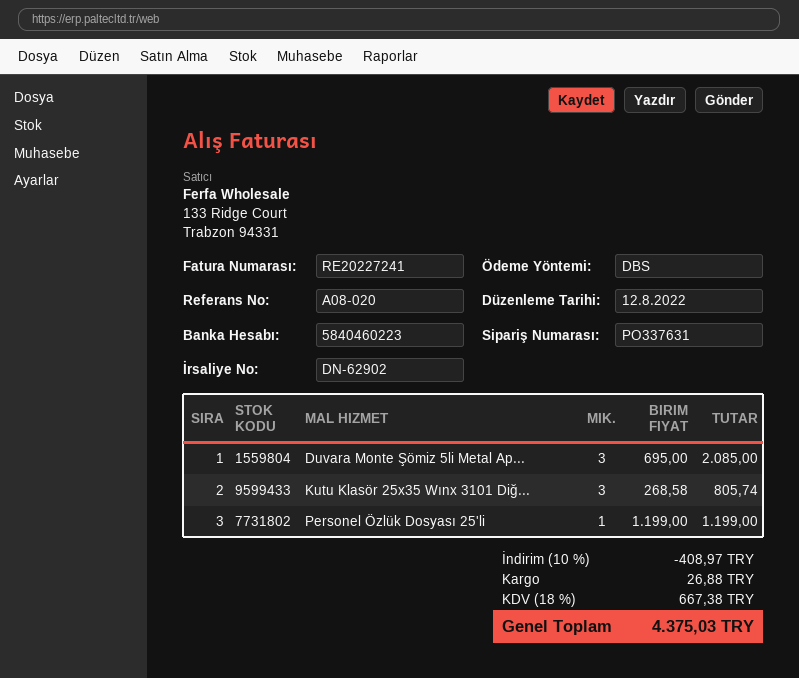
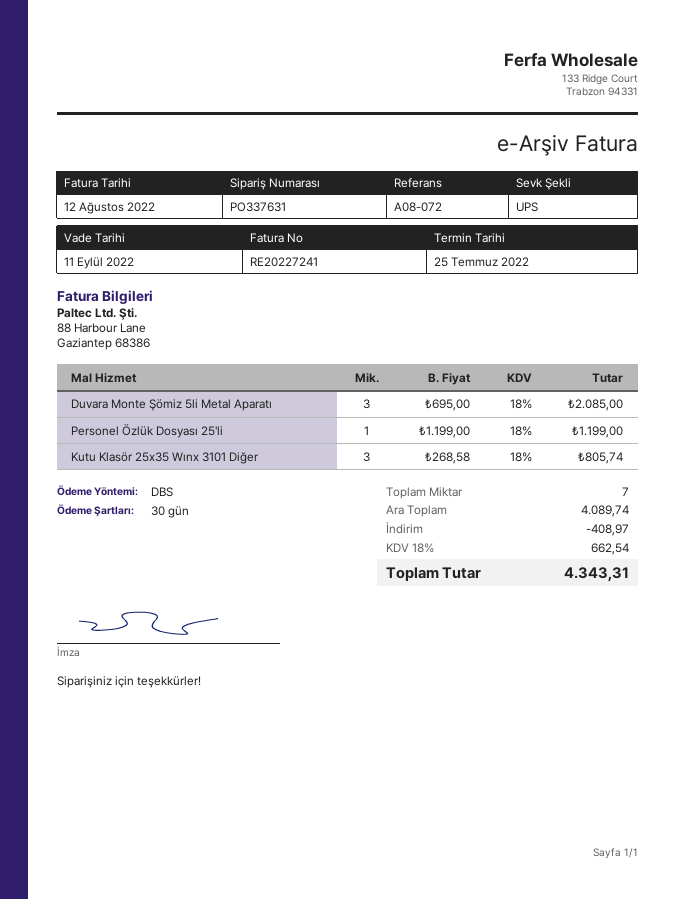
reference: A08-020 -> A08-072
shipping: 26.88 -> none
tax: 18% = 667.38 -> 18% = 662.54
total: 4375.03 -> 4343.31

